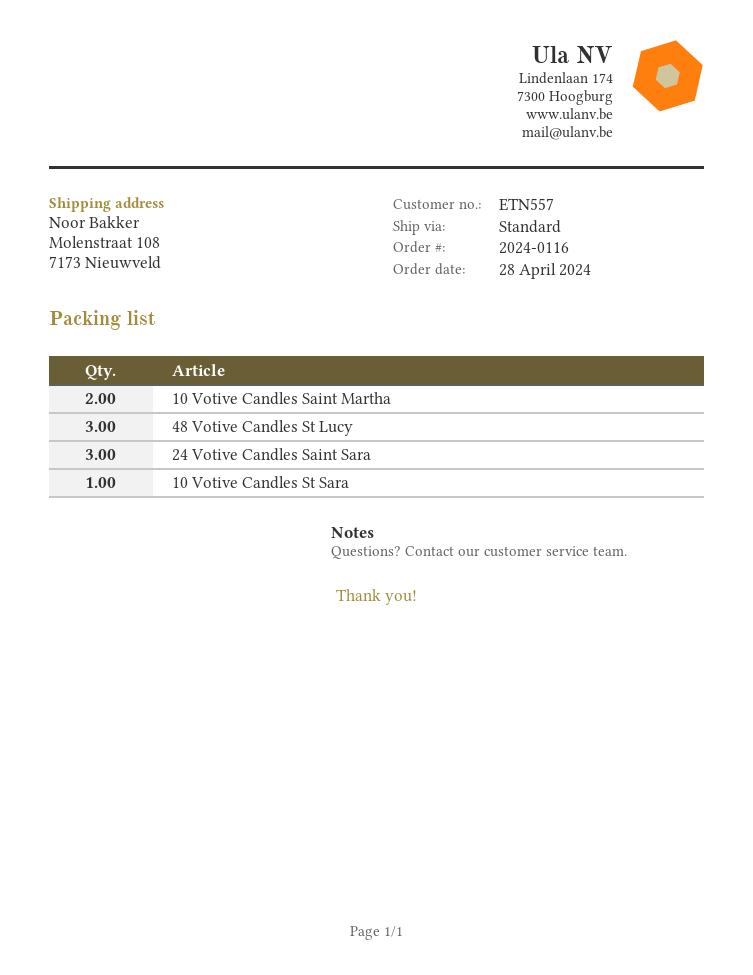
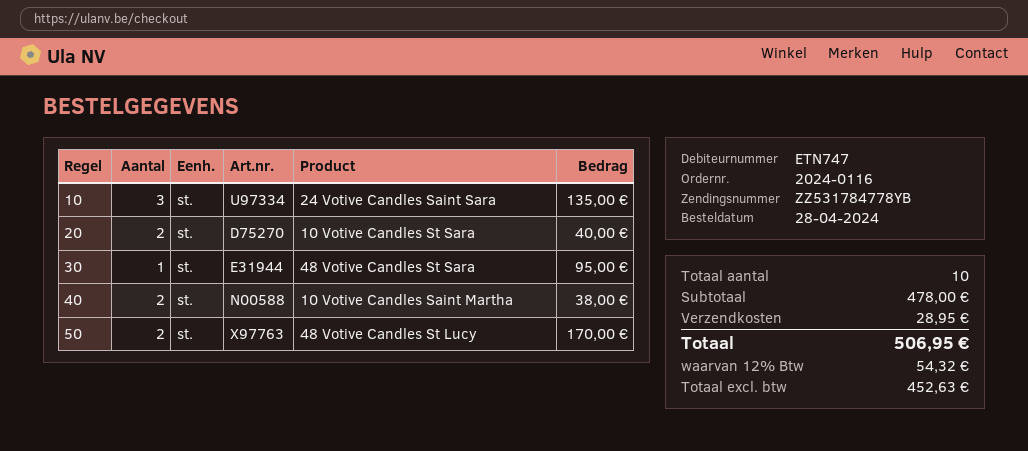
customer number: ETN557 -> ETN747
48 Votive Candles St Lucy: 3 -> 2
10 Votive Candles St Sara: 1 -> 2
48 Votive Candles St Sara: none -> 1

